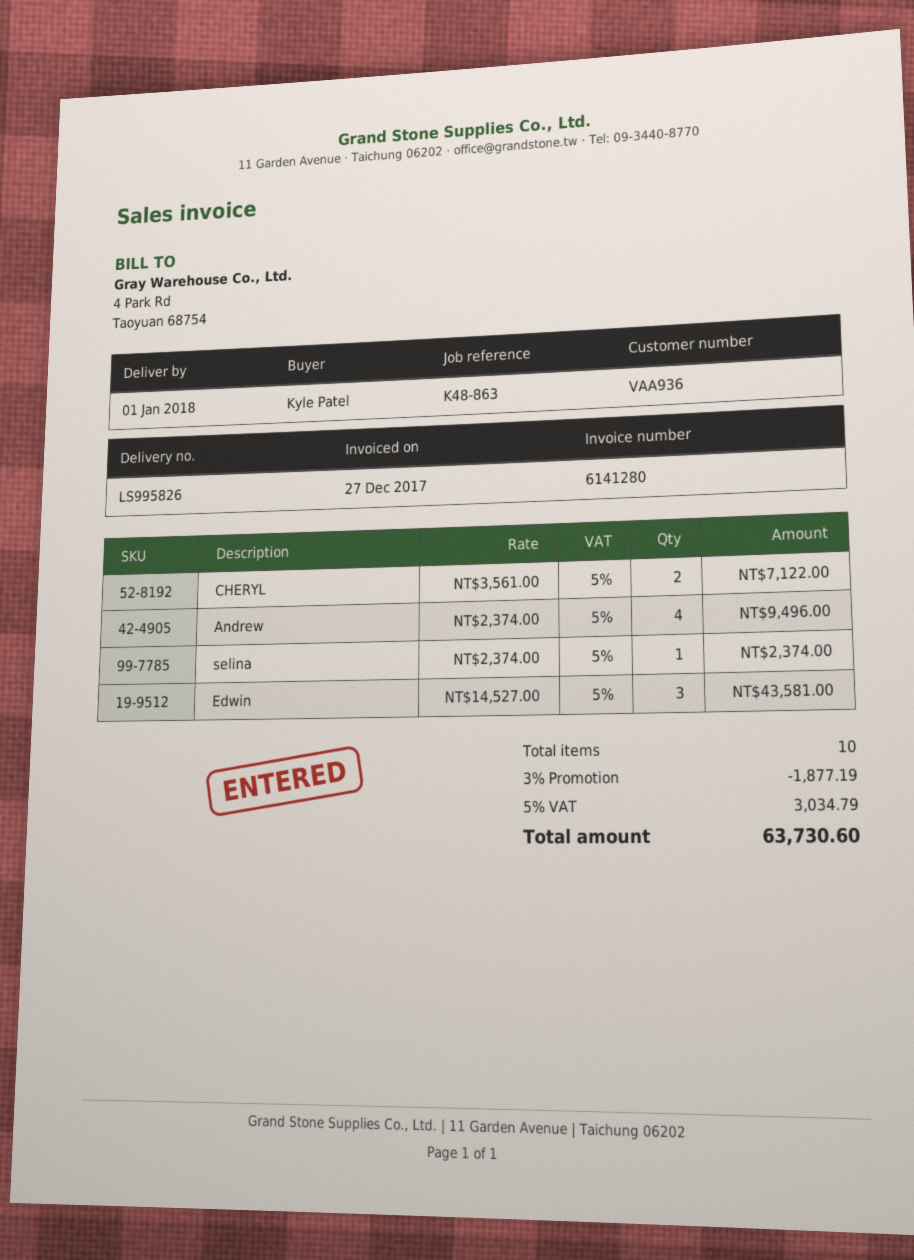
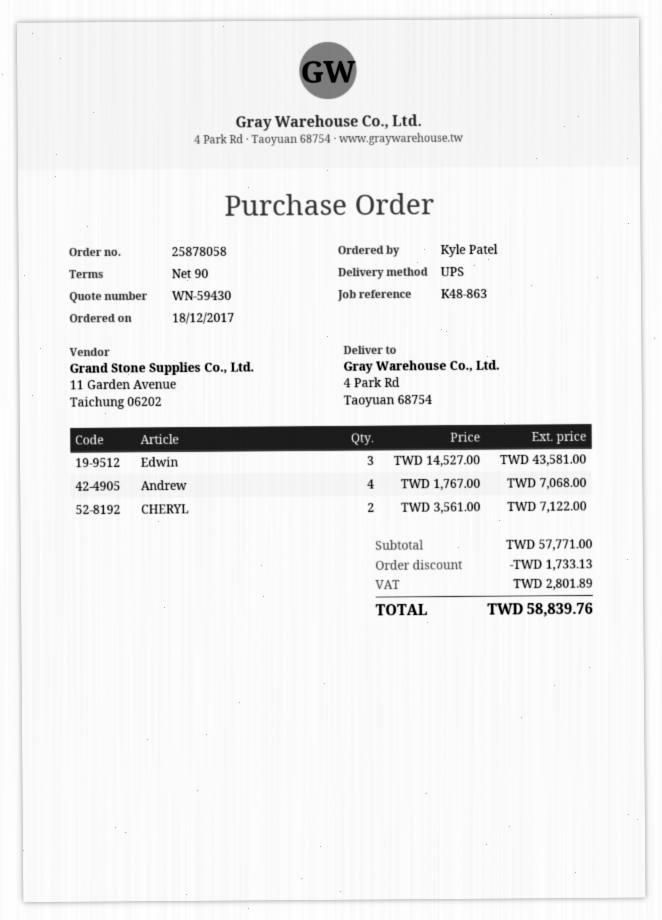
Andrew: 4 x 2374.00 = 9496.00 -> 4 x 1767.00 = 7068.00
selina: 1 x 2374.00 = 2374.00 -> none
discount: 1877.19 -> 1733.13
tax: 3034.79 -> 2801.89
total: 63730.60 -> 58839.76

